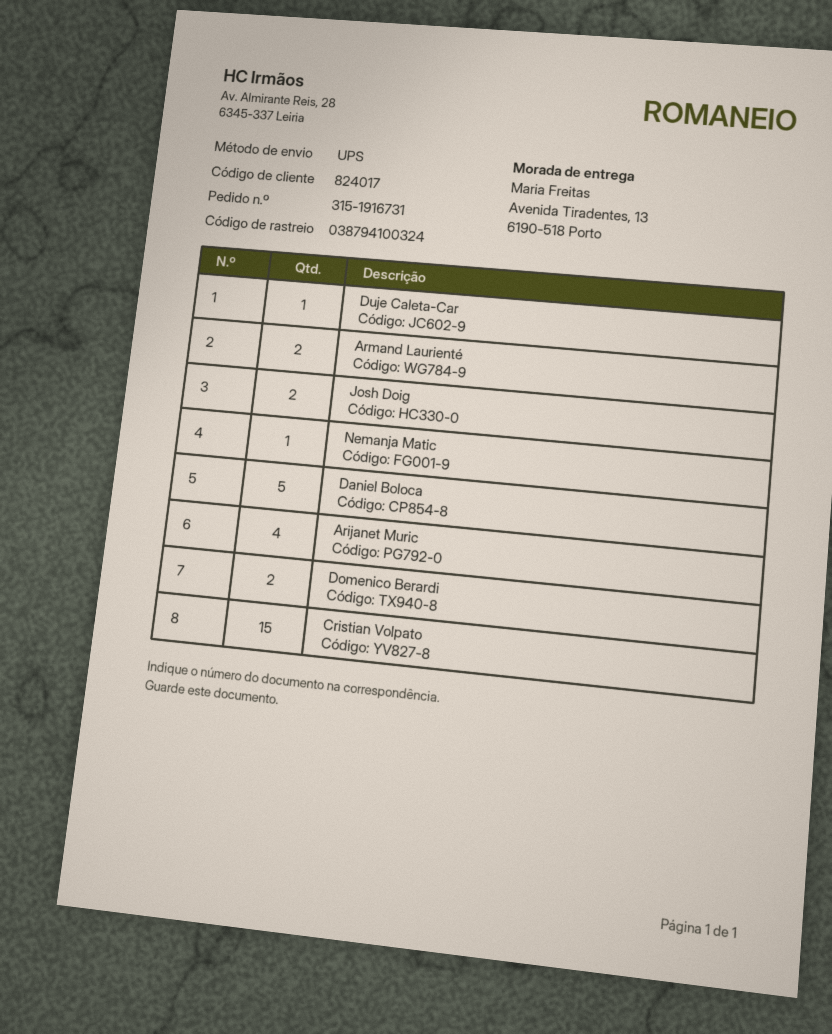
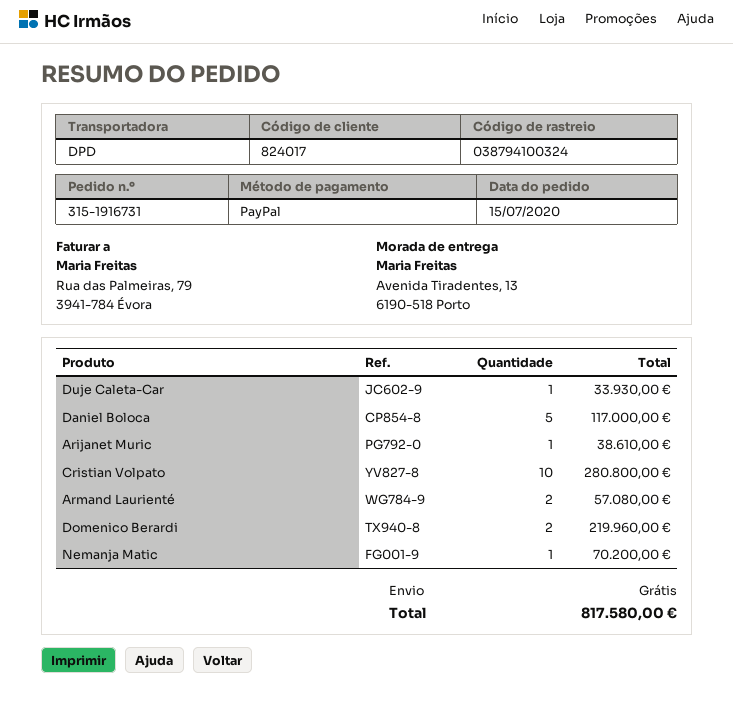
shipping method: UPS -> DPD
Josh Doig: 2 -> none
Arijanet Muric: 4 -> 1
Cristian Volpato: 15 -> 10

